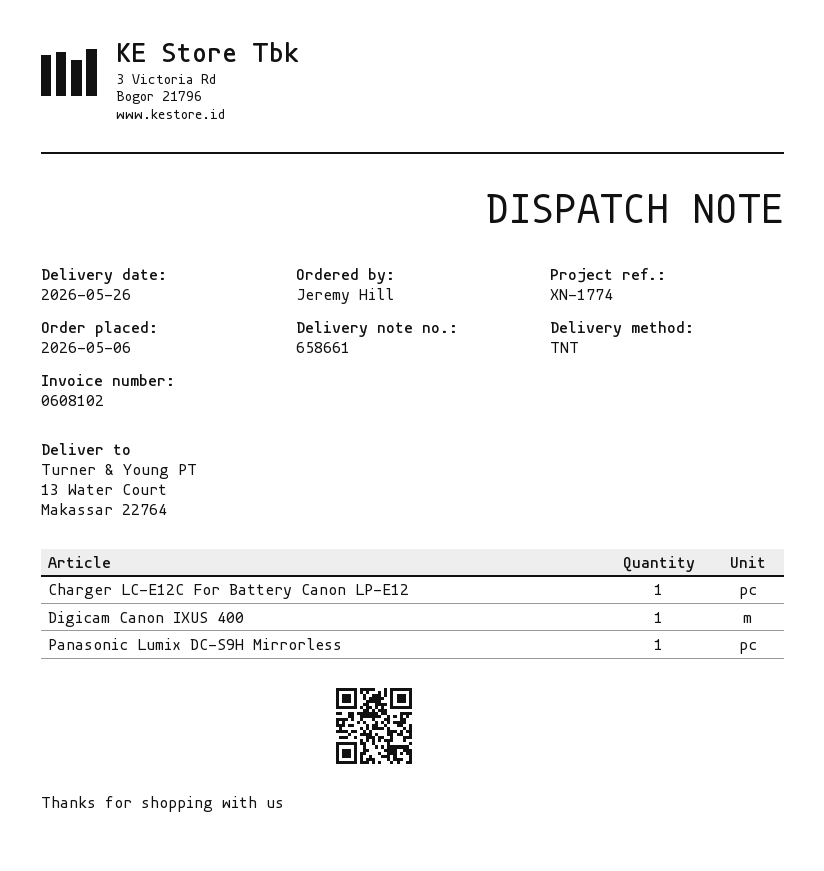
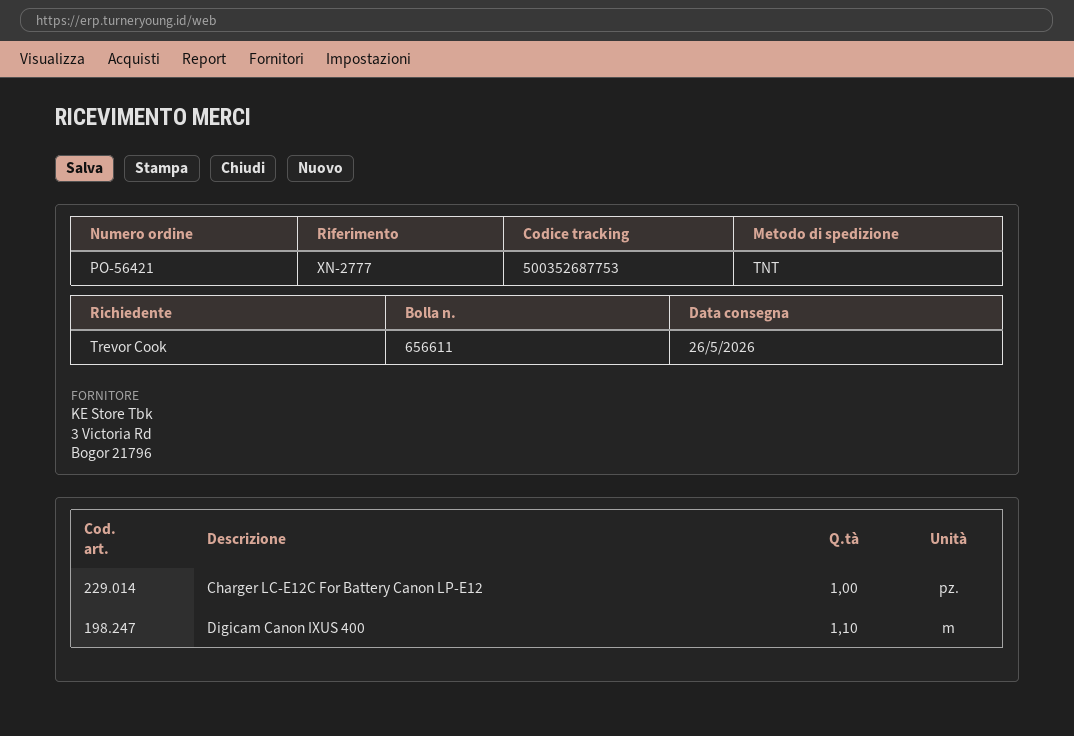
delivery note number: 658661 -> 656611
reference: XN-1774 -> XN-2777
ordered by: Jeremy Hill -> Trevor Cook
Digicam Canon IXUS 400: 1 -> 1.1
Panasonic Lumix DC-S9H Mirrorless: 1 -> none

